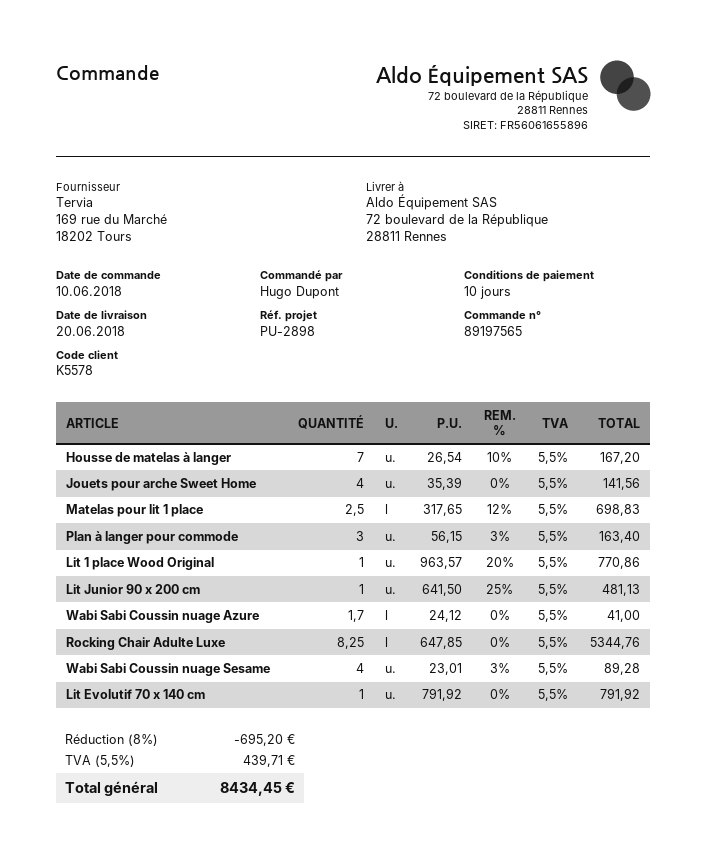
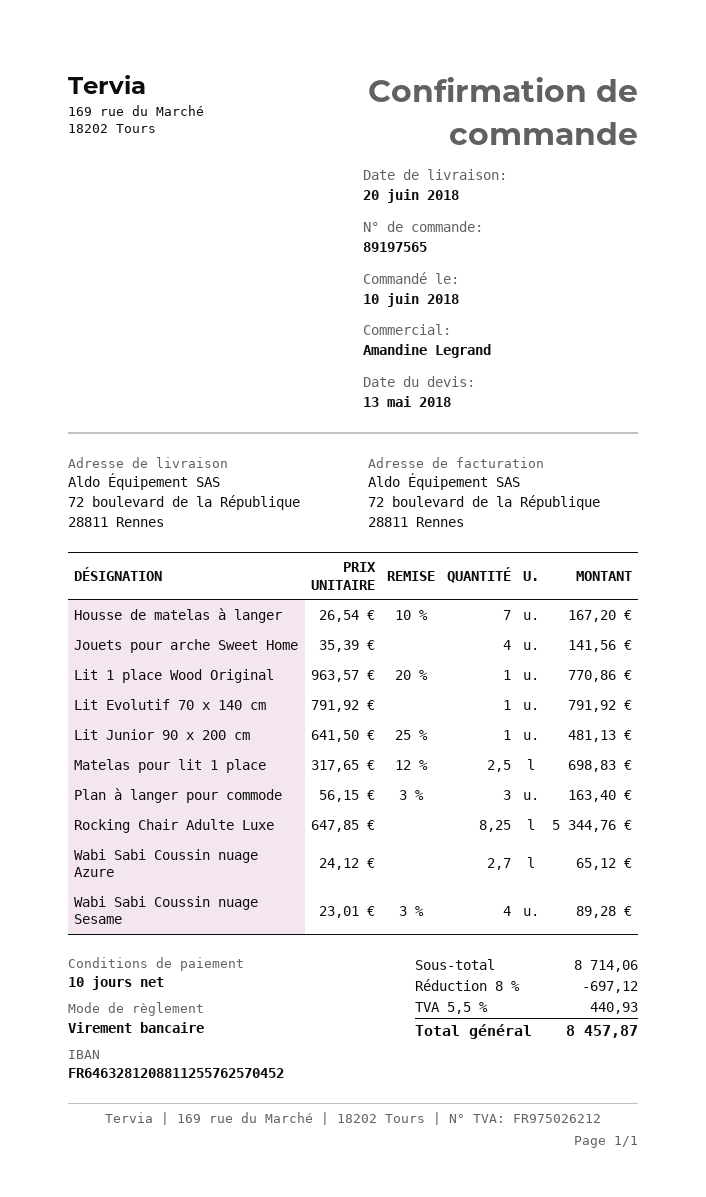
Wabi Sabi Coussin nuage Azure: 1.7 x 24.12 = 41.00 -> 2.7 x 24.12 = 65.12
discount: 8% = 695.20 -> 8% = 697.12
tax: 5.5% = 439.71 -> 5.5% = 440.93
total: 8434.45 -> 8457.87

